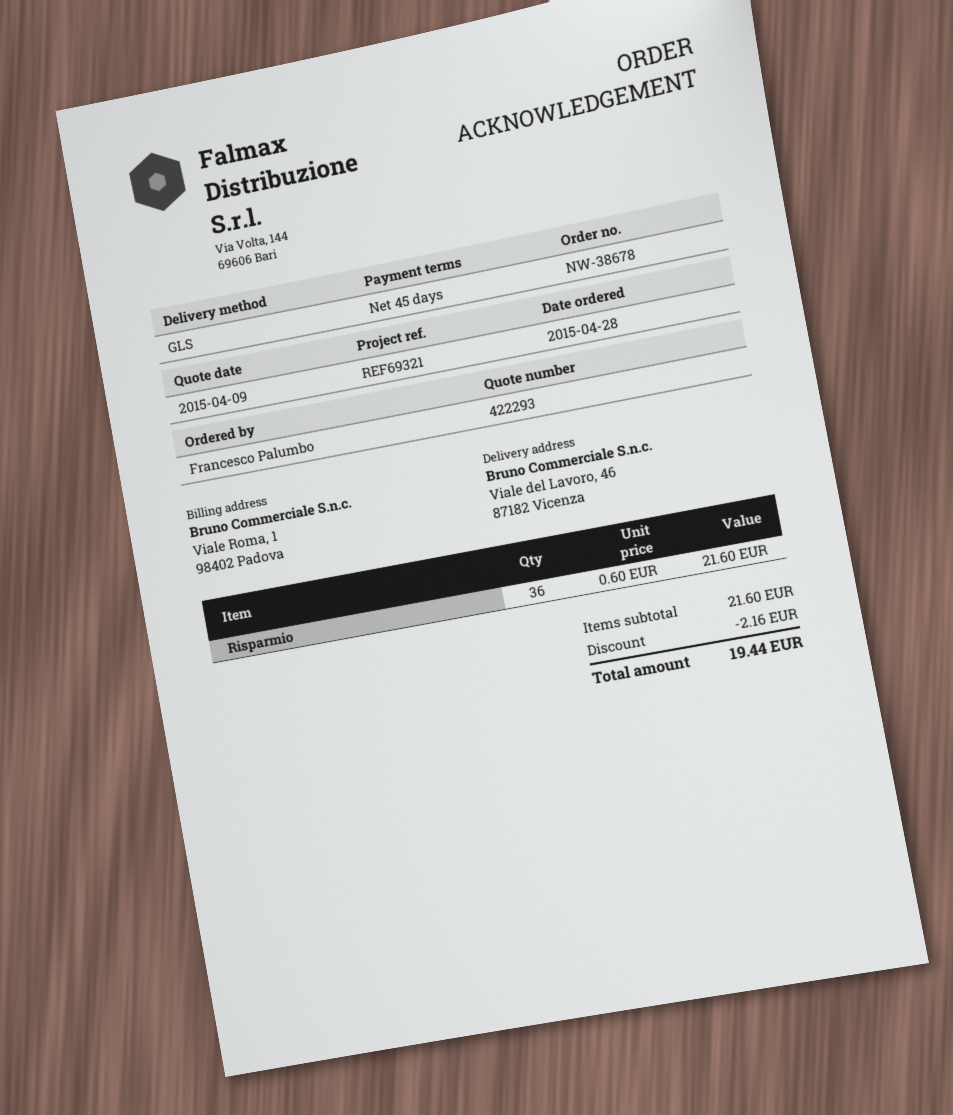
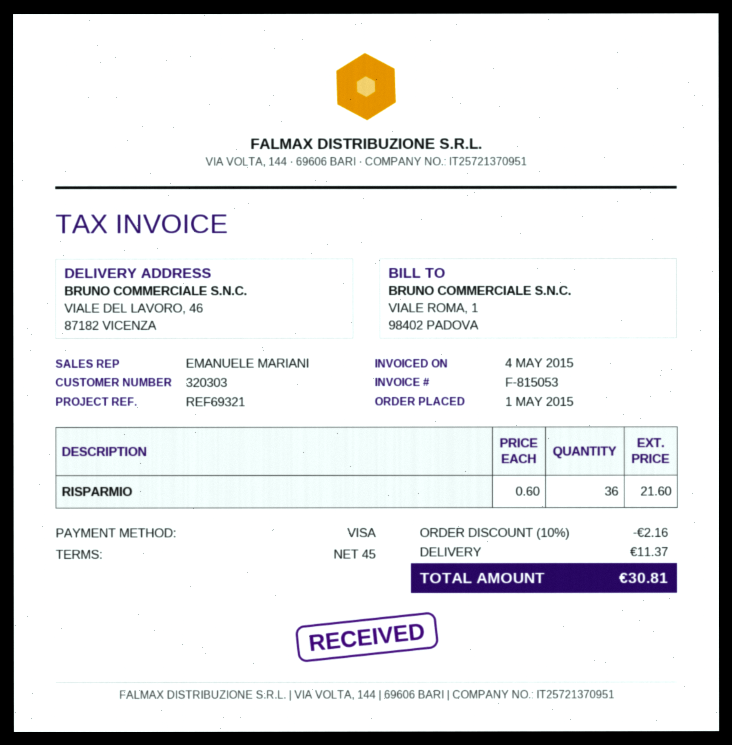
order date: 2015-04-28 -> 2015-05-01
shipping: none -> 11.37
total: 19.44 -> 30.81

